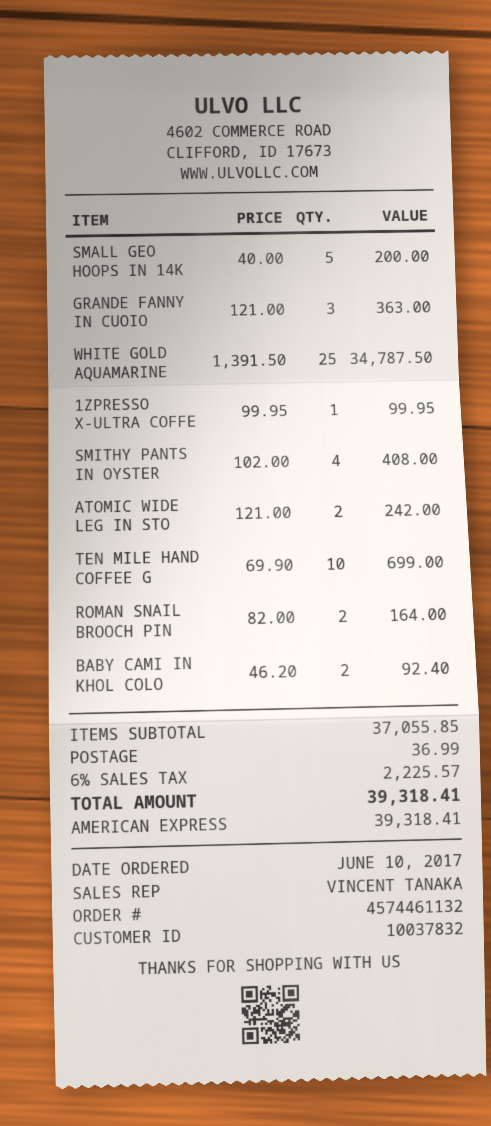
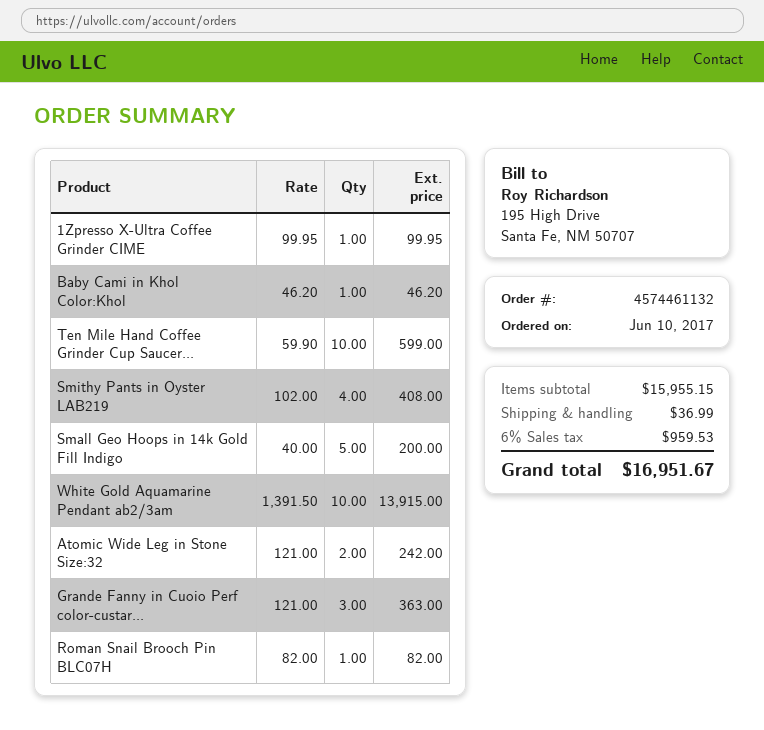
WHITE GOLD AQUAMARINE: 25 x 1391.50 = 34787.50 -> 10 x 1391.50 = 13915.00
TEN MILE HAND COFFEE G: 10 x 69.90 = 699.00 -> 10 x 59.90 = 599.00
ROMAN SNAIL BROOCH PIN: 2 x 82.00 = 164.00 -> 1 x 82.00 = 82.00
BABY CAMI IN KHOL COLO: 2 x 46.20 = 92.40 -> 1 x 46.20 = 46.20
subtotal: 37055.85 -> 15955.15
tax: 6% = 2225.57 -> 6% = 959.53
total: 39318.41 -> 16951.67

